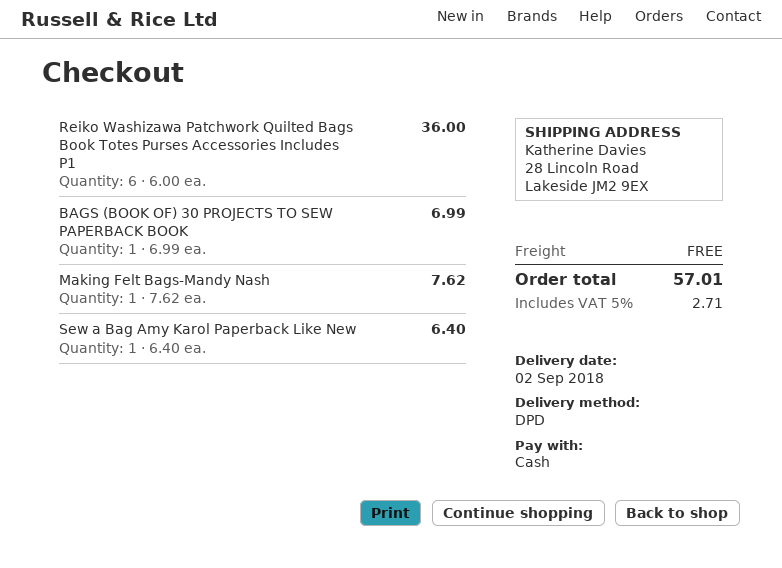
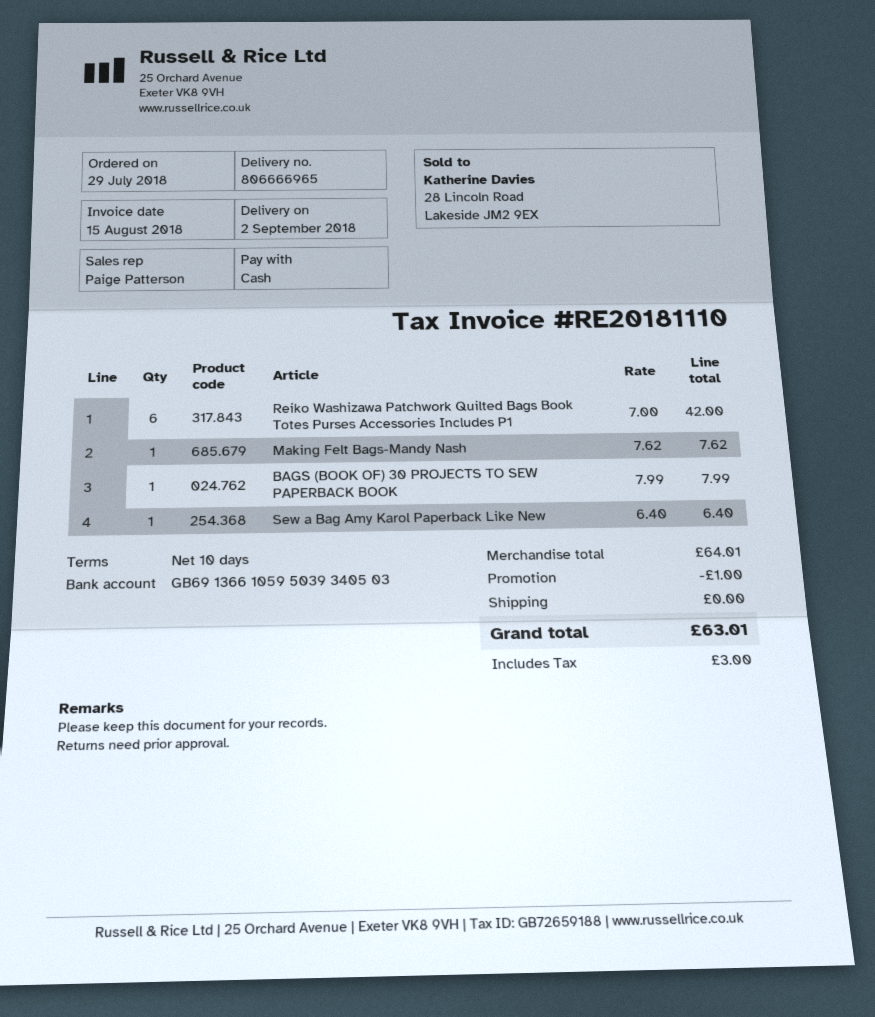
Reiko Washizawa Patchwork Quilted Bags Book Totes Purses Accessories Includes P1: 6 x 6.00 = 36.00 -> 6 x 7.00 = 42.00
BAGS (BOOK OF) 30 PROJECTS TO SEW PAPERBACK BOOK: 1 x 6.99 = 6.99 -> 1 x 7.99 = 7.99
discount: none -> 1.00
tax: 2.71 -> 3.00
total: 57.01 -> 63.01

